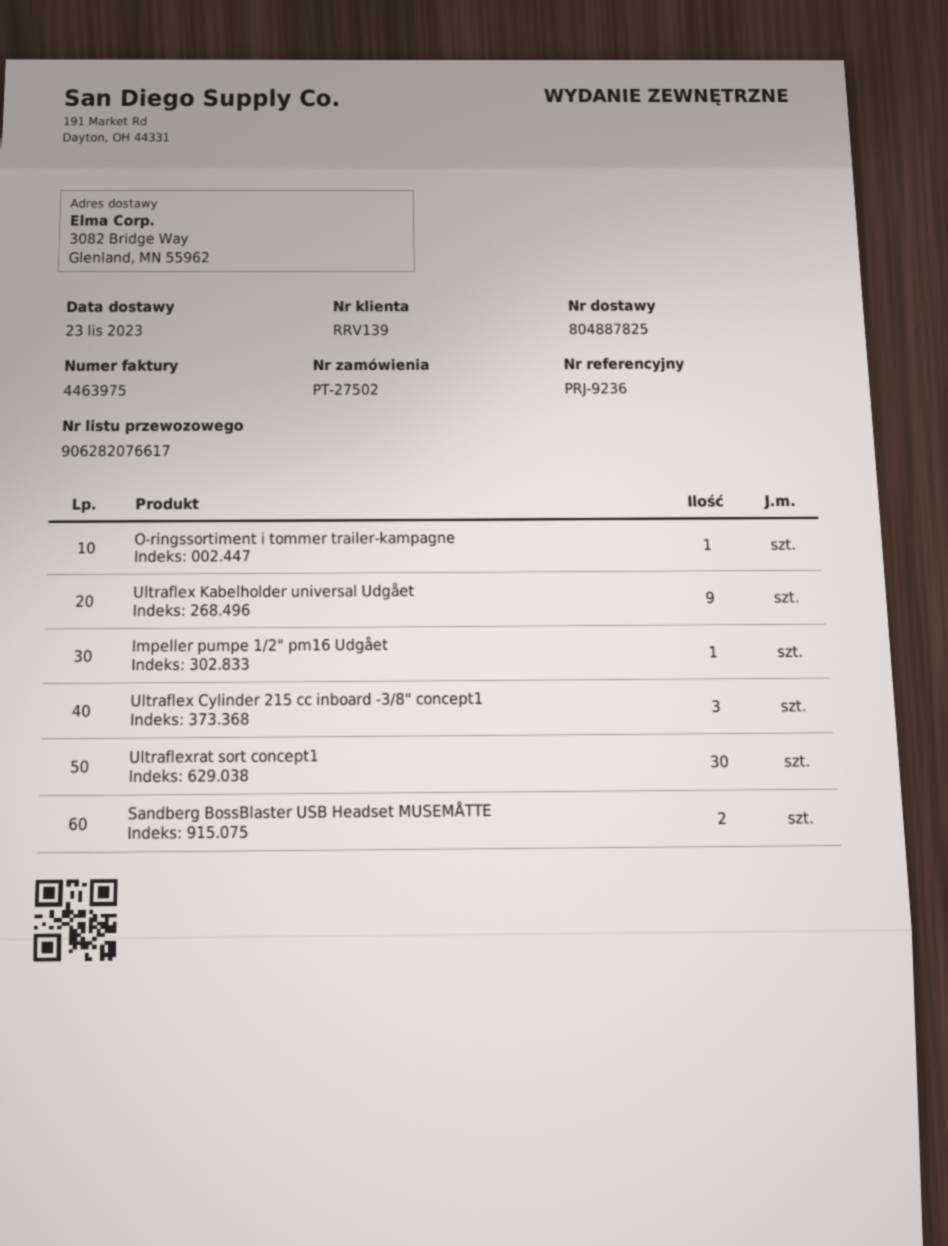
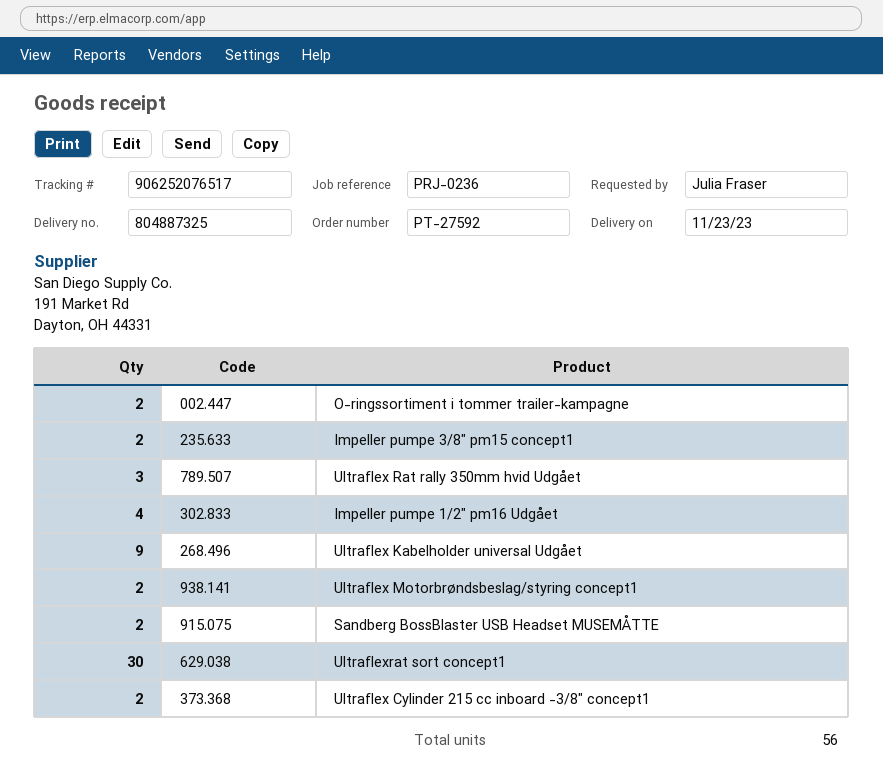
order number: PT-27502 -> PT-27592
delivery note number: 804887825 -> 804887325
reference: PRJ-9236 -> PRJ-0236
tracking number: 906282076617 -> 906252076517
O-ringssortiment i tommer trailer-kampagne: 1 -> 2
Impeller pumpe 1/2" pm16 Udgået: 1 -> 4
Ultraflex Cylinder 215 cc inboard -3/8" concept1: 3 -> 2
Impeller pumpe 3/8" pm15 concept1: none -> 2
Ultraflex Rat rally 350mm hvid Udgået: none -> 3
Ultraflex Motorbrøndsbeslag/styring concept1: none -> 2

